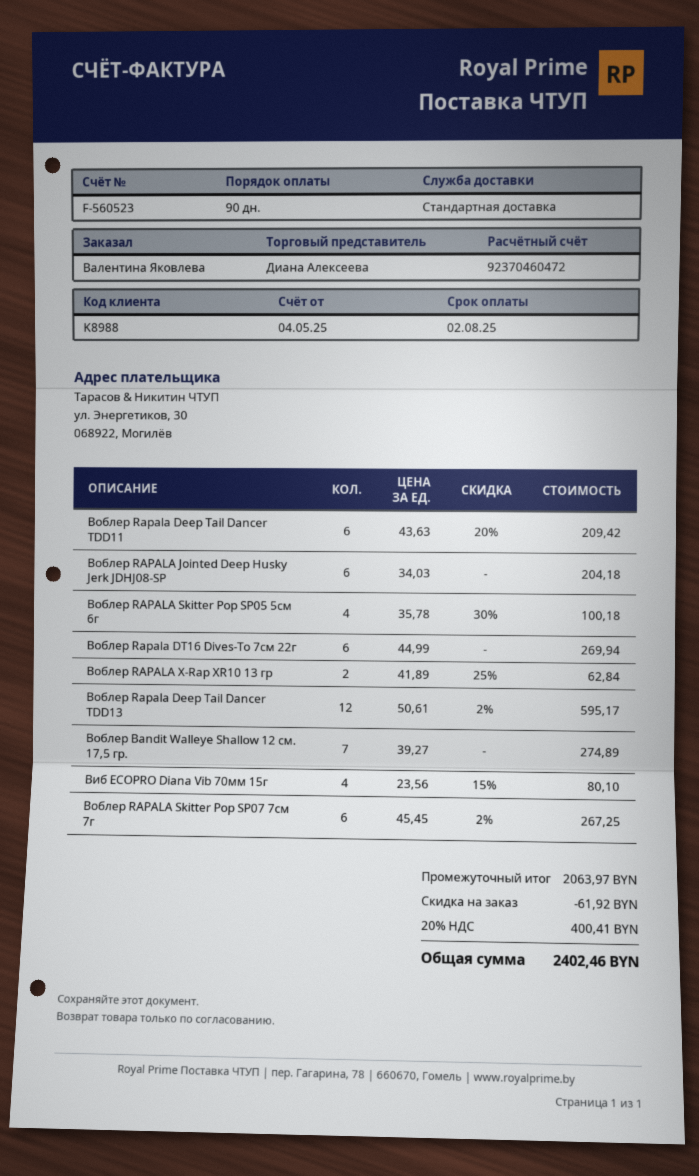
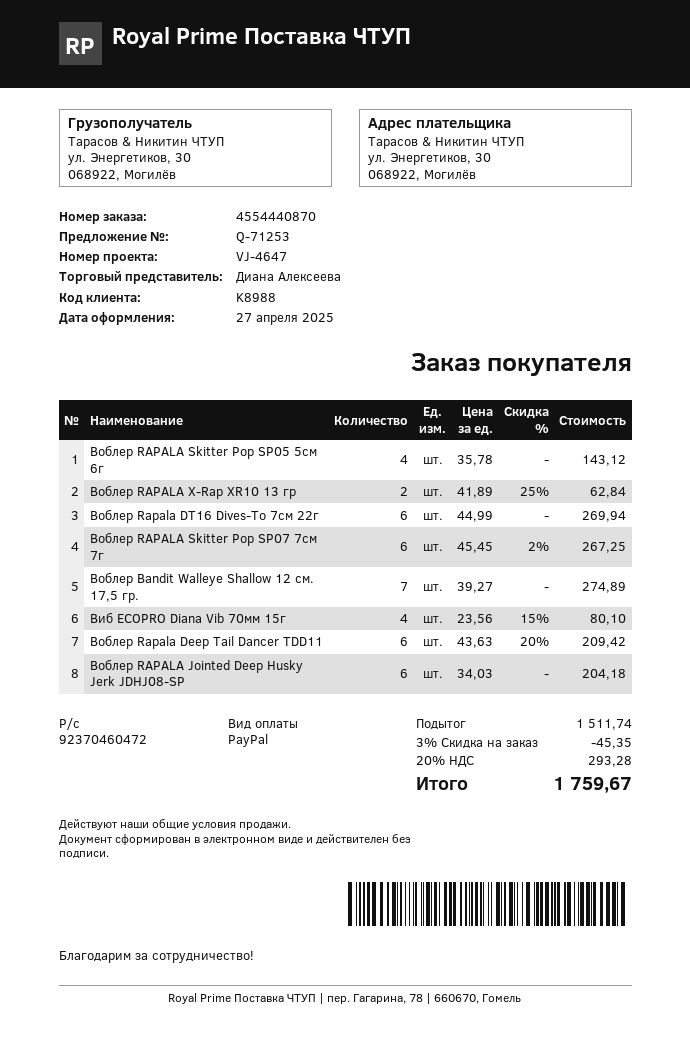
Воблер RAPALA Skitter Pop SP05 5см 6г: 4 x 35.78 - 30% = 100.18 -> 4 x 35.78 = 143.12
Воблер Rapala Deep Tail Dancer TDD13: 12 x 50.61 - 2% = 595.17 -> none
subtotal: 2063.97 -> 1511.74
discount: 61.92 -> 45.35
tax: 20% = 400.41 -> 20% = 293.28
total: 2402.46 -> 1759.67

